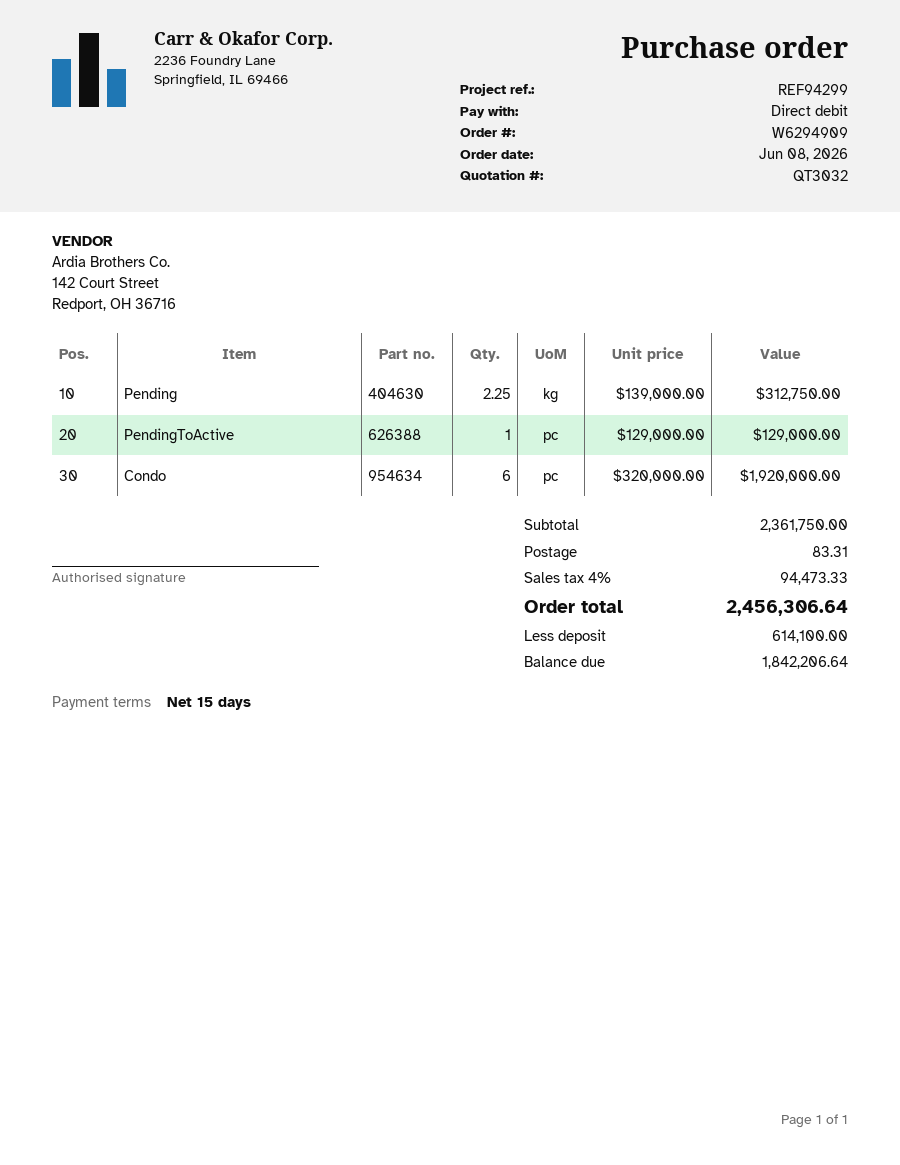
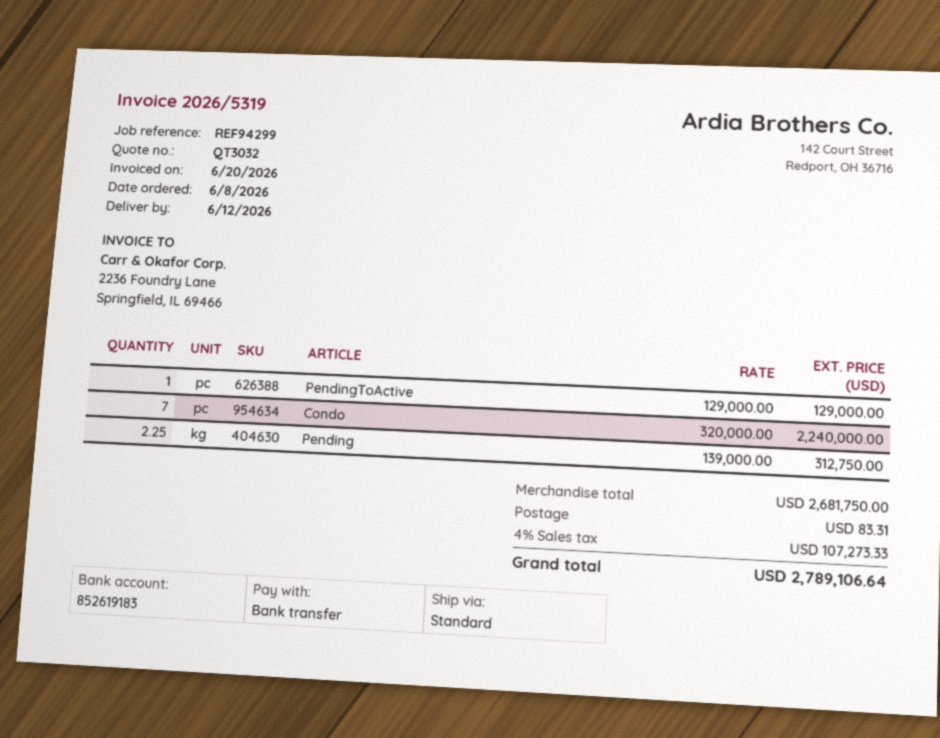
payment method: direct debit -> bank transfer
Condo: 6 x 320000.00 = 1920000.00 -> 7 x 320000.00 = 2240000.00
subtotal: 2361750.00 -> 2681750.00
tax: 4% = 94473.33 -> 4% = 107273.33
total: 2456306.64 -> 2789106.64

